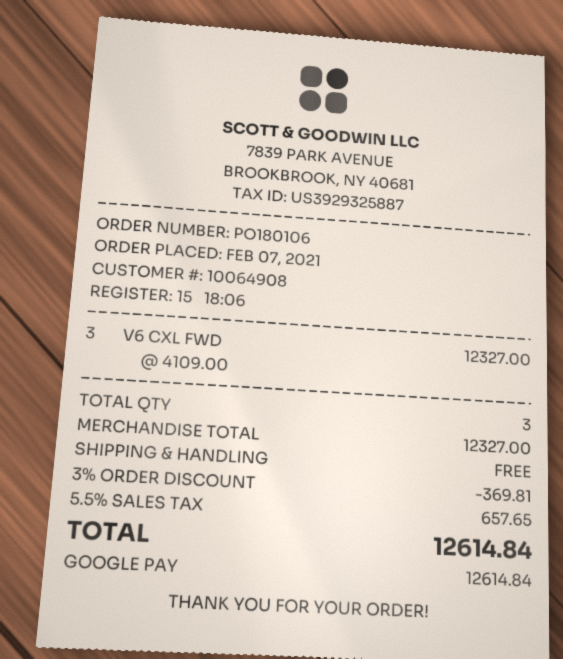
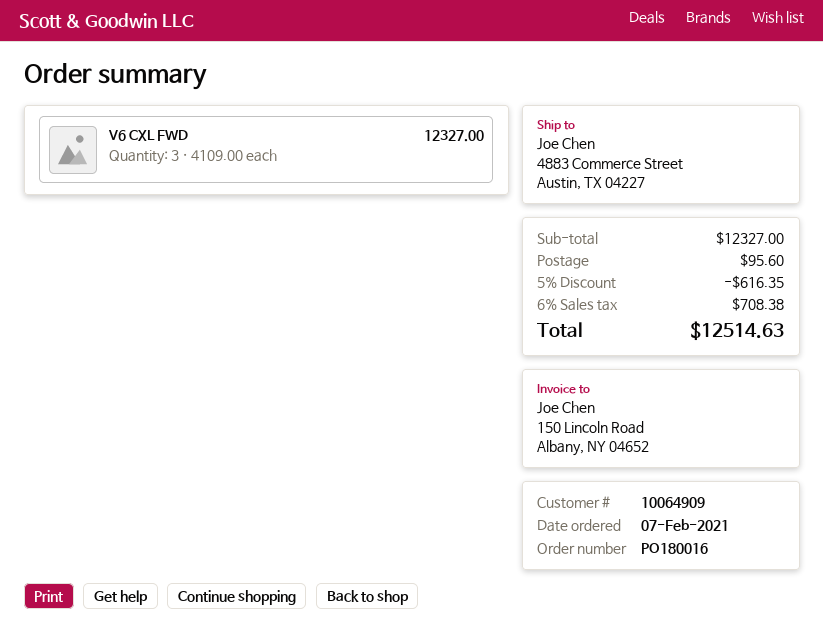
order number: PO180106 -> PO180016
customer number: 10064908 -> 10064909
discount: 3% = 369.81 -> 5% = 616.35
shipping: 0.00 -> 95.60
tax: 5.5% = 657.65 -> 6% = 708.38
total: 12614.84 -> 12514.63

